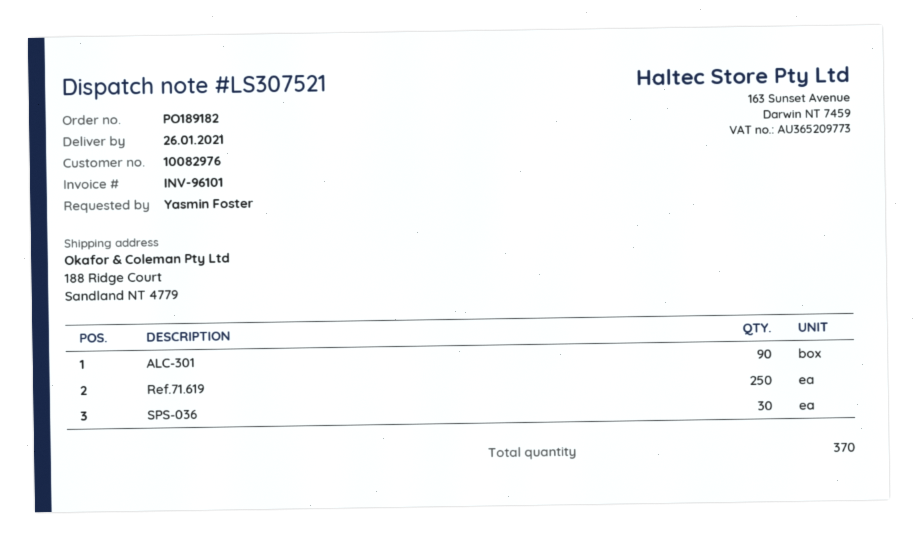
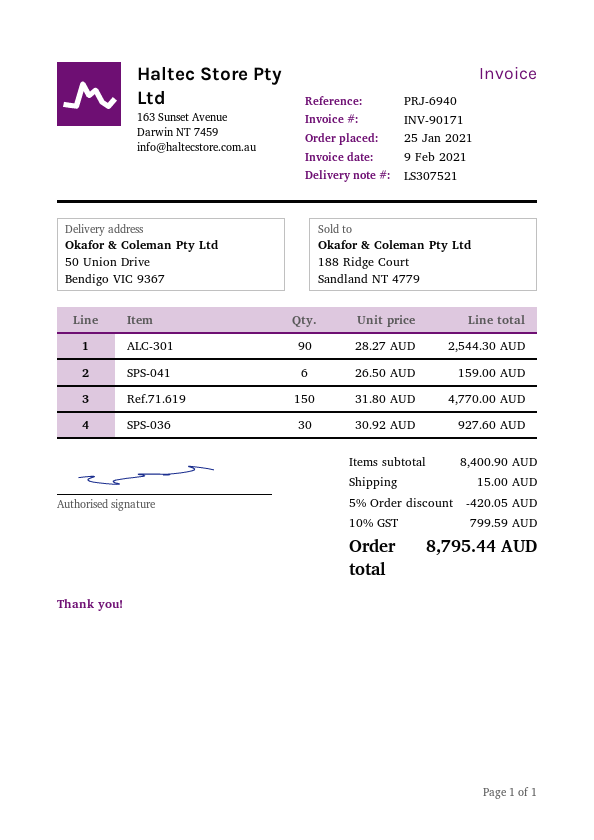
invoice number: INV-96101 -> INV-90171
ship to: 188 Ridge Court, Sandland NT 4779 -> 50 Union Drive, Bendigo VIC 9367
Ref.71.619: 250 -> 150
SPS-041: none -> 6

